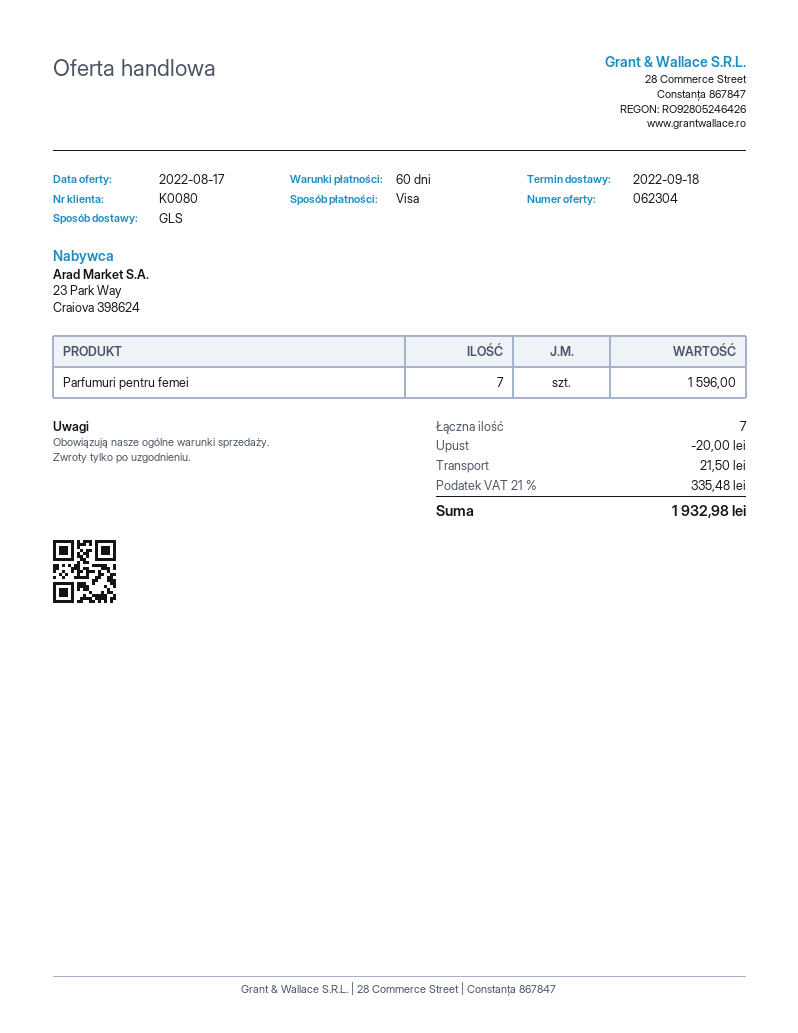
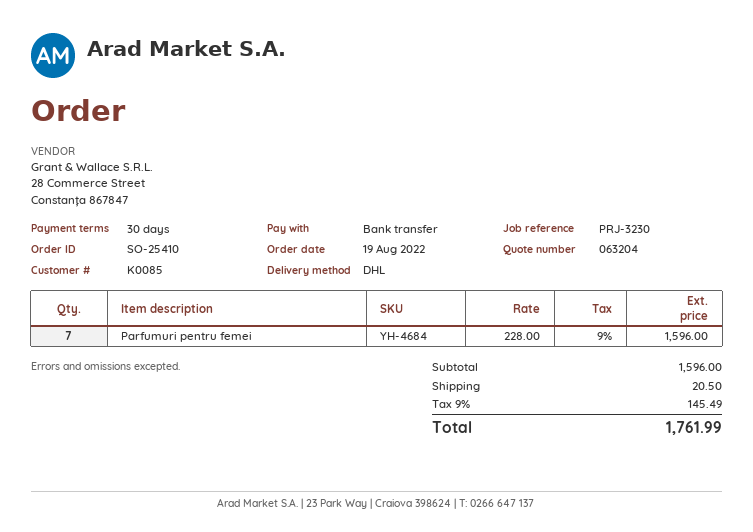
quote number: 062304 -> 063204
payment terms: 60 days -> 30 days
customer number: K0080 -> K0085
payment method: Visa -> bank transfer
shipping method: GLS -> DHL
discount: 20.00 -> none
shipping: 21.50 -> 20.50
tax: 21% = 335.48 -> 9% = 145.49
total: 1932.98 -> 1761.99

